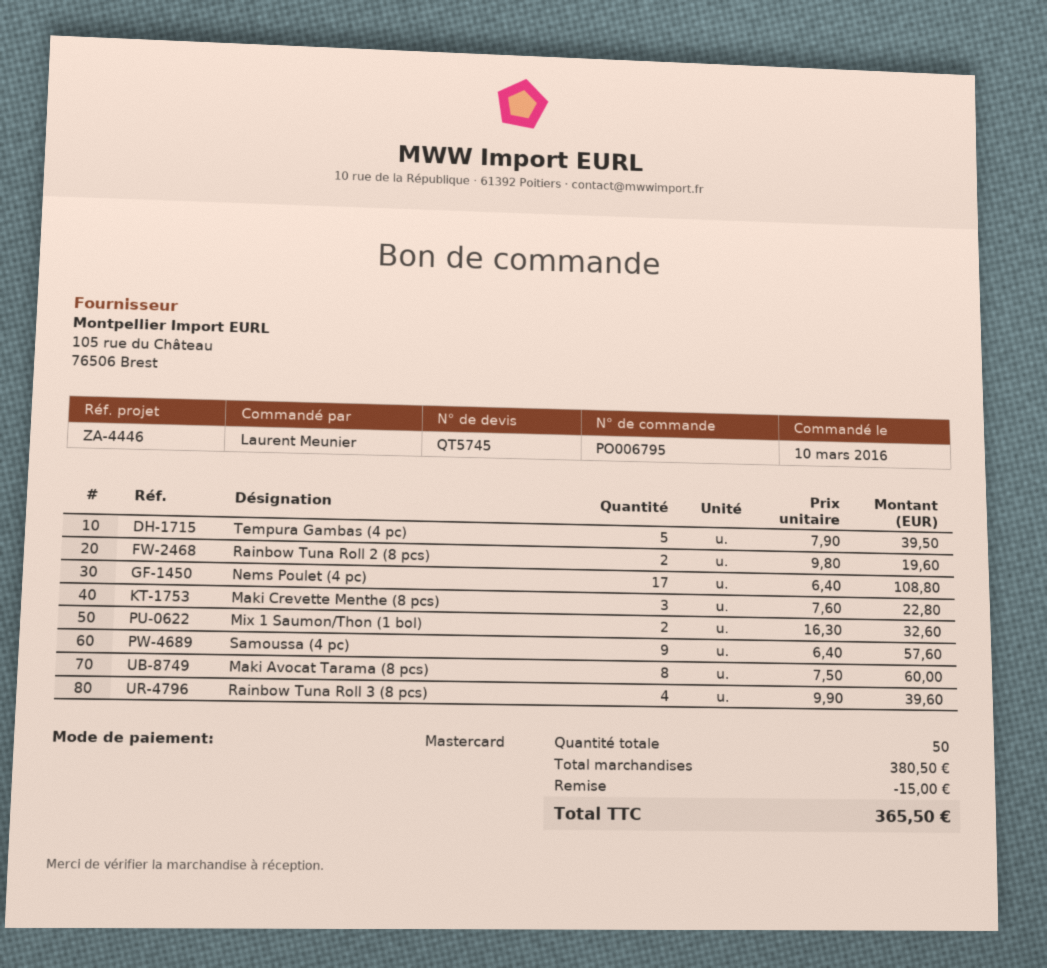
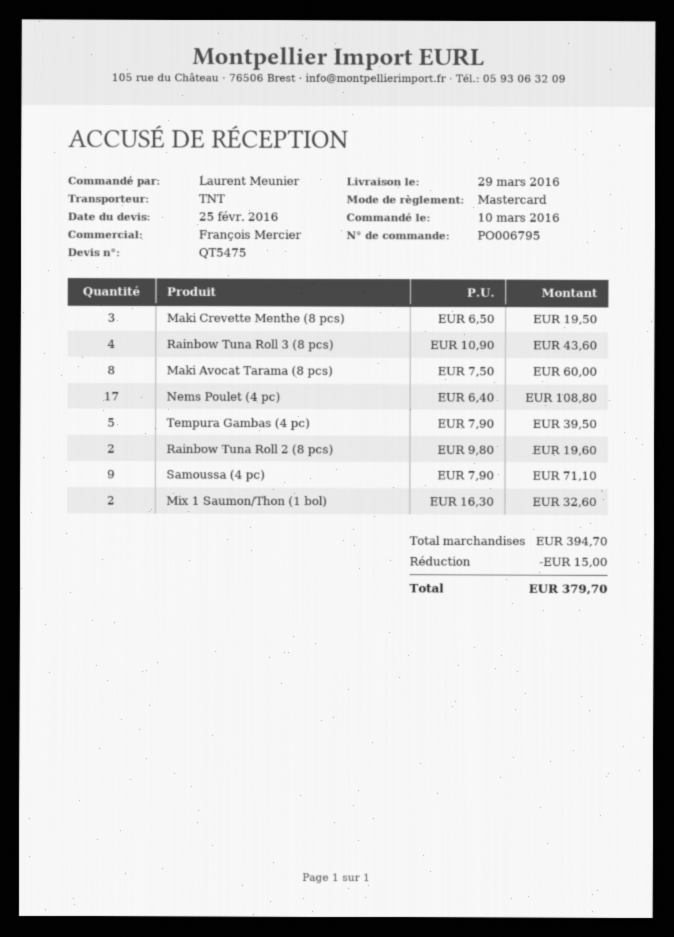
quote number: QT5745 -> QT5475
Maki Crevette Menthe (8 pcs): 3 x 7.60 = 22.80 -> 3 x 6.50 = 19.50
Samoussa (4 pc): 9 x 6.40 = 57.60 -> 9 x 7.90 = 71.10
Rainbow Tuna Roll 3 (8 pcs): 4 x 9.90 = 39.60 -> 4 x 10.90 = 43.60
subtotal: 380.50 -> 394.70
total: 365.50 -> 379.70

